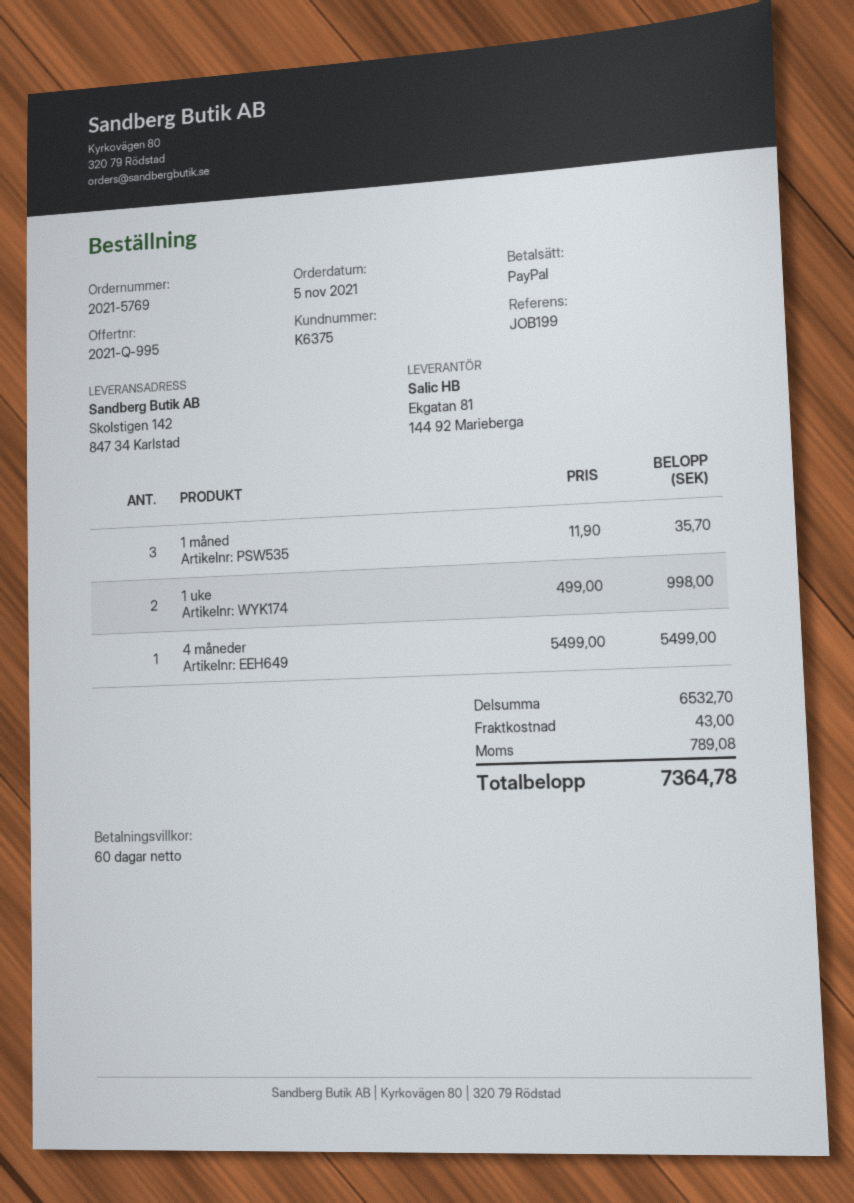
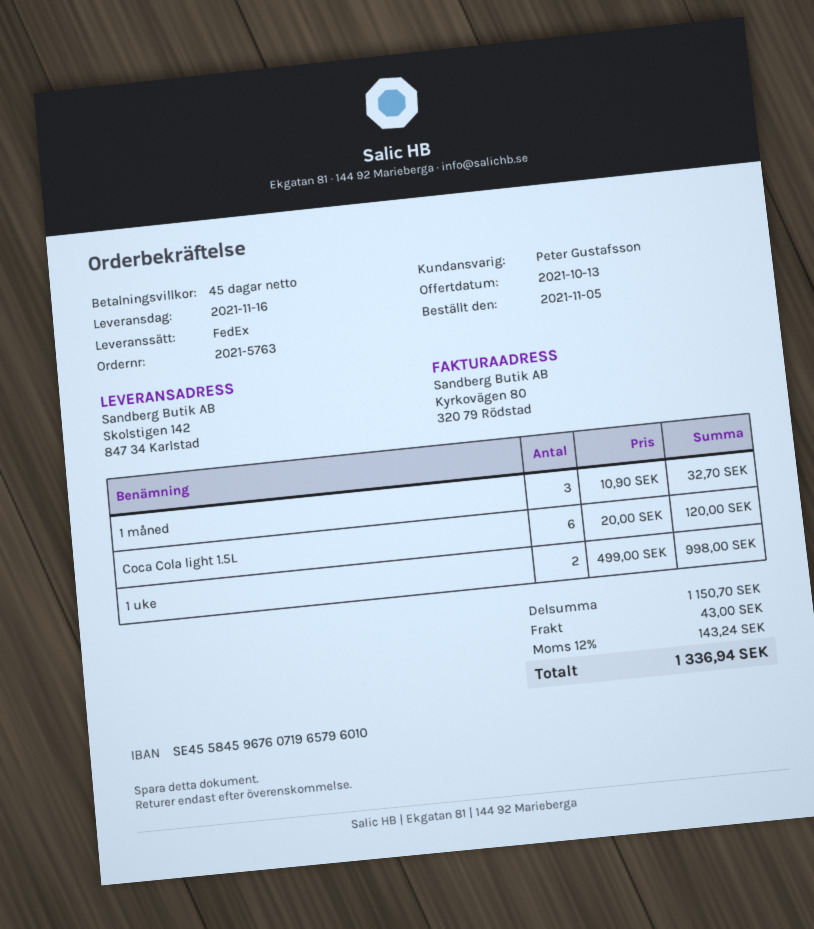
order number: 2021-5769 -> 2021-5763
payment terms: 60 days -> 45 days
1 måned: 3 x 11.90 = 35.70 -> 3 x 10.90 = 32.70
4 måneder: 1 x 5499.00 = 5499.00 -> none
Coca Cola light 1.5L: none -> 6 x 20.00 = 120.00
subtotal: 6532.70 -> 1150.70
tax: 789.08 -> 143.24
total: 7364.78 -> 1336.94

